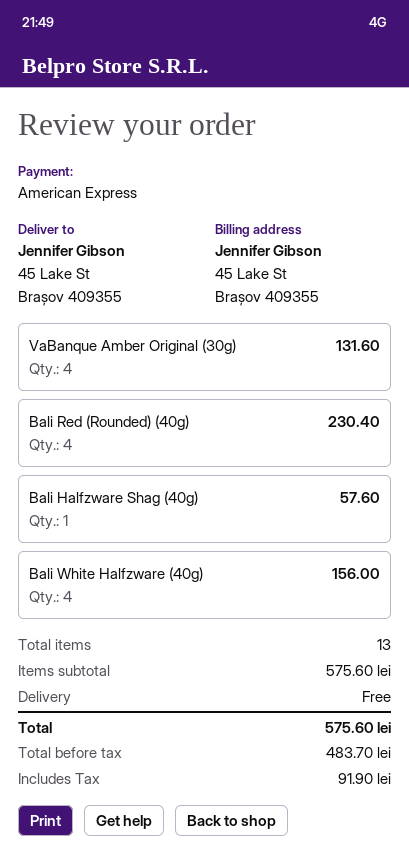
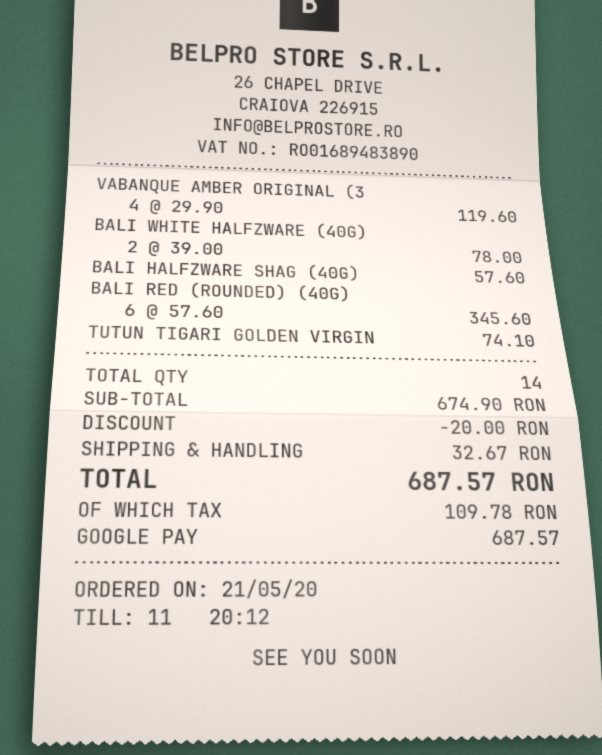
payment method: American Express -> Google Pay
VaBanque Amber Original (30g): 4 for 131.60 -> 4 for 119.60
Bali Red (Rounded) (40g): 4 for 230.40 -> 6 for 345.60
Bali White Halfzware (40g): 4 for 156.00 -> 2 for 78.00
TUTUN TIGARI GOLDEN VIRGIN: none -> 1 for 74.10
total quantity: 13 -> 14
subtotal: 575.60 -> 674.90
discount: none -> 20.00
shipping: 0.00 -> 32.67
tax: 91.90 -> 109.78
total: 575.60 -> 687.57

